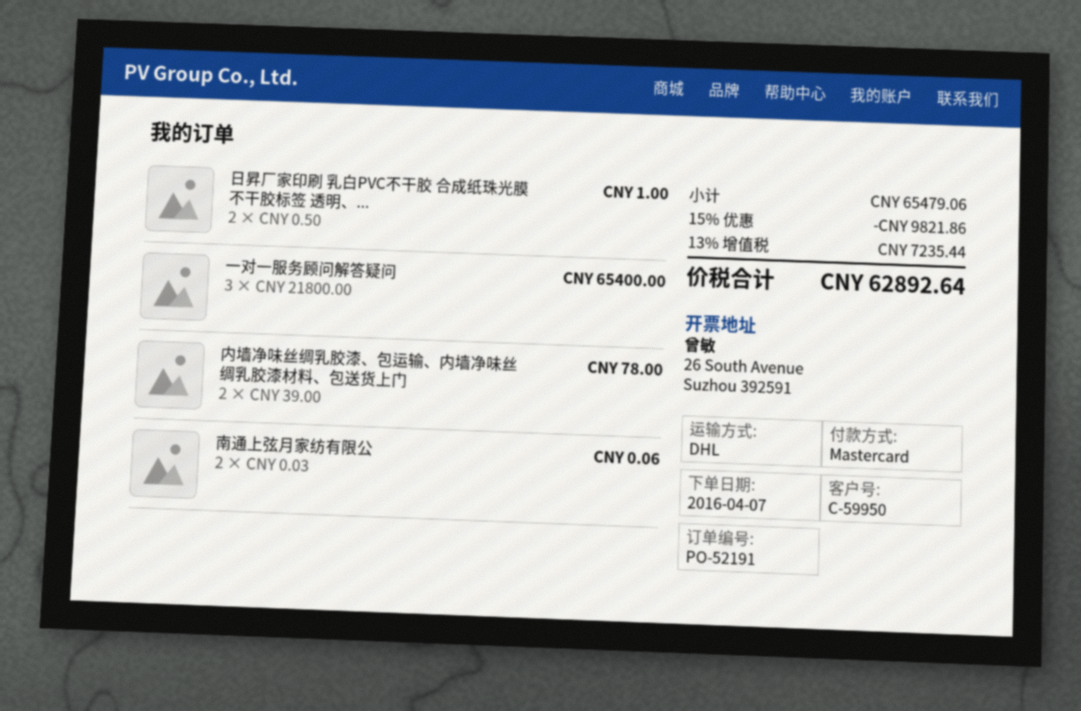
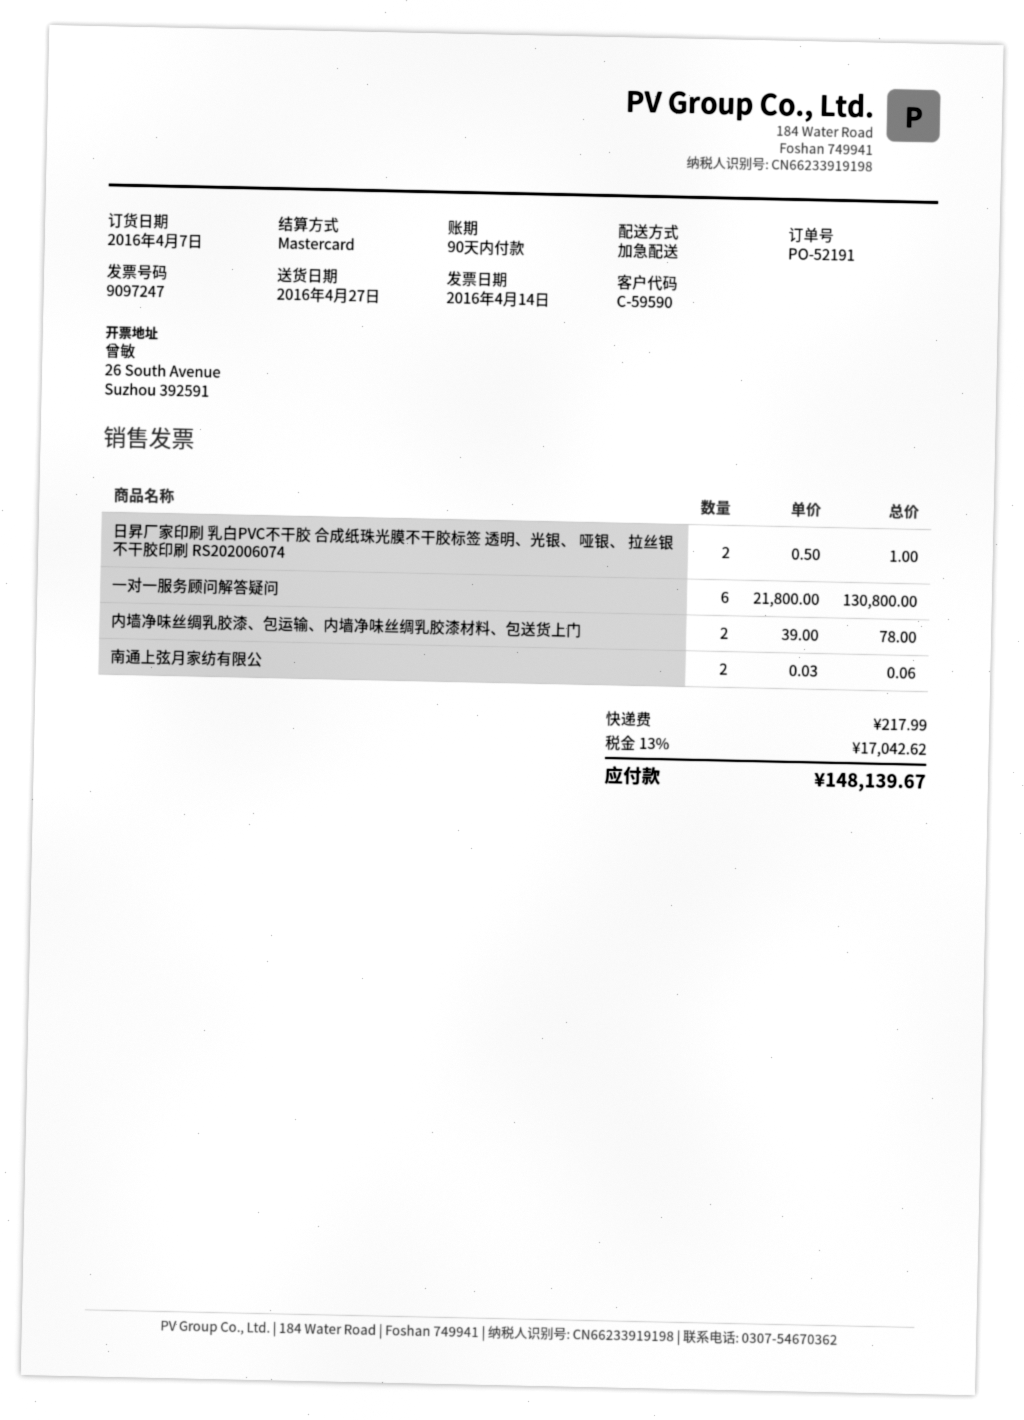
customer number: C-59950 -> C-59590
shipping method: DHL -> express
一对一服务顾问解答疑问: 3 x 21800.00 = 65400.00 -> 6 x 21800.00 = 130800.00
discount: 15% = 9821.86 -> none
shipping: none -> 217.99
tax: 13% = 7235.44 -> 13% = 17042.62
total: 62892.64 -> 148139.67

